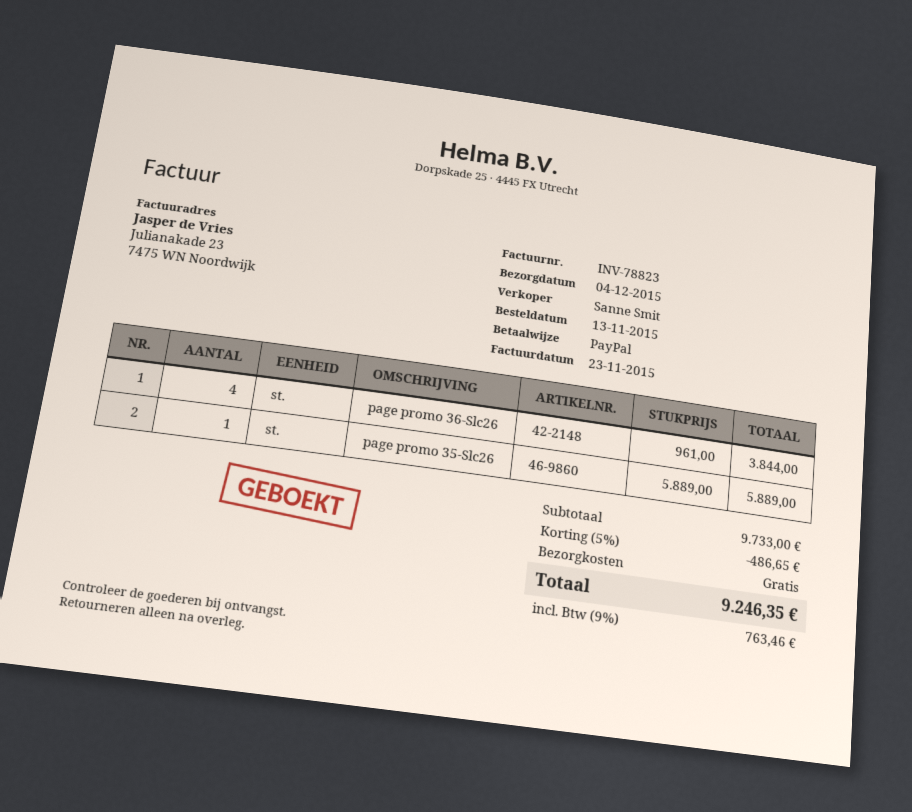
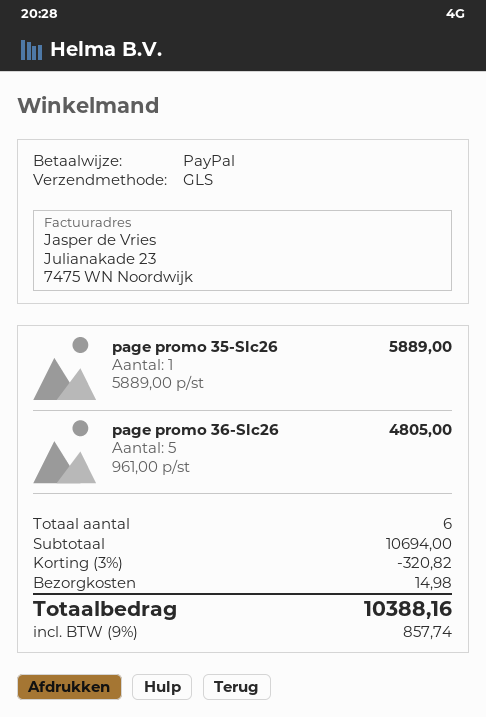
page promo 36-Slc26: 4 x 961.00 = 3844.00 -> 5 x 961.00 = 4805.00
subtotal: 9733.00 -> 10694.00
discount: 5% = 486.65 -> 3% = 320.82
shipping: 0.00 -> 14.98
tax: 9% = 763.46 -> 9% = 857.74
total: 9246.35 -> 10388.16

